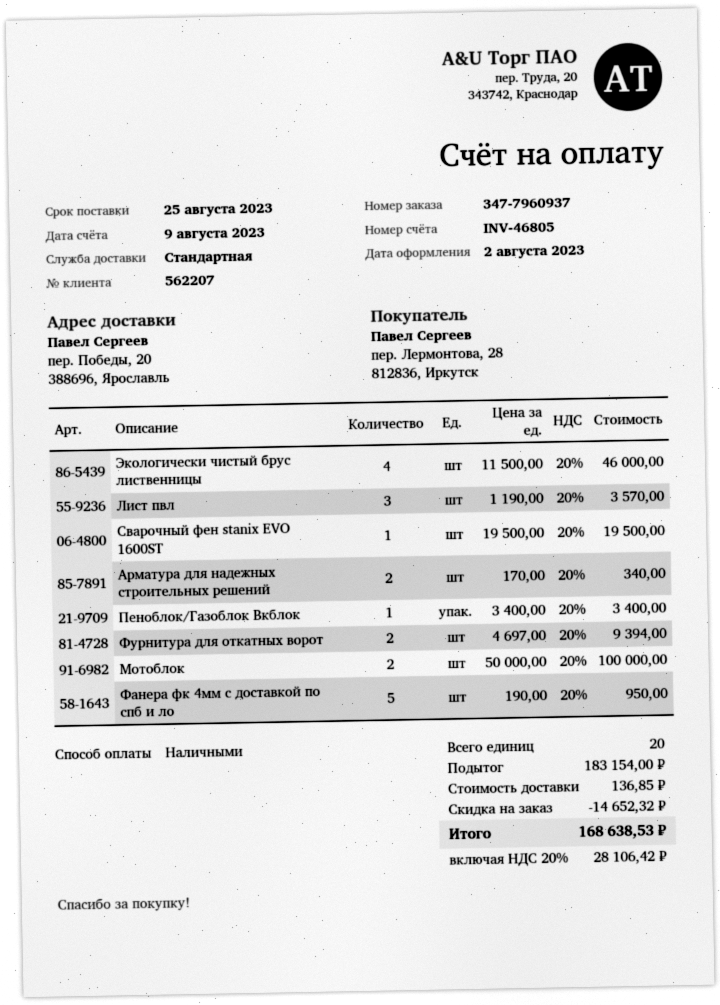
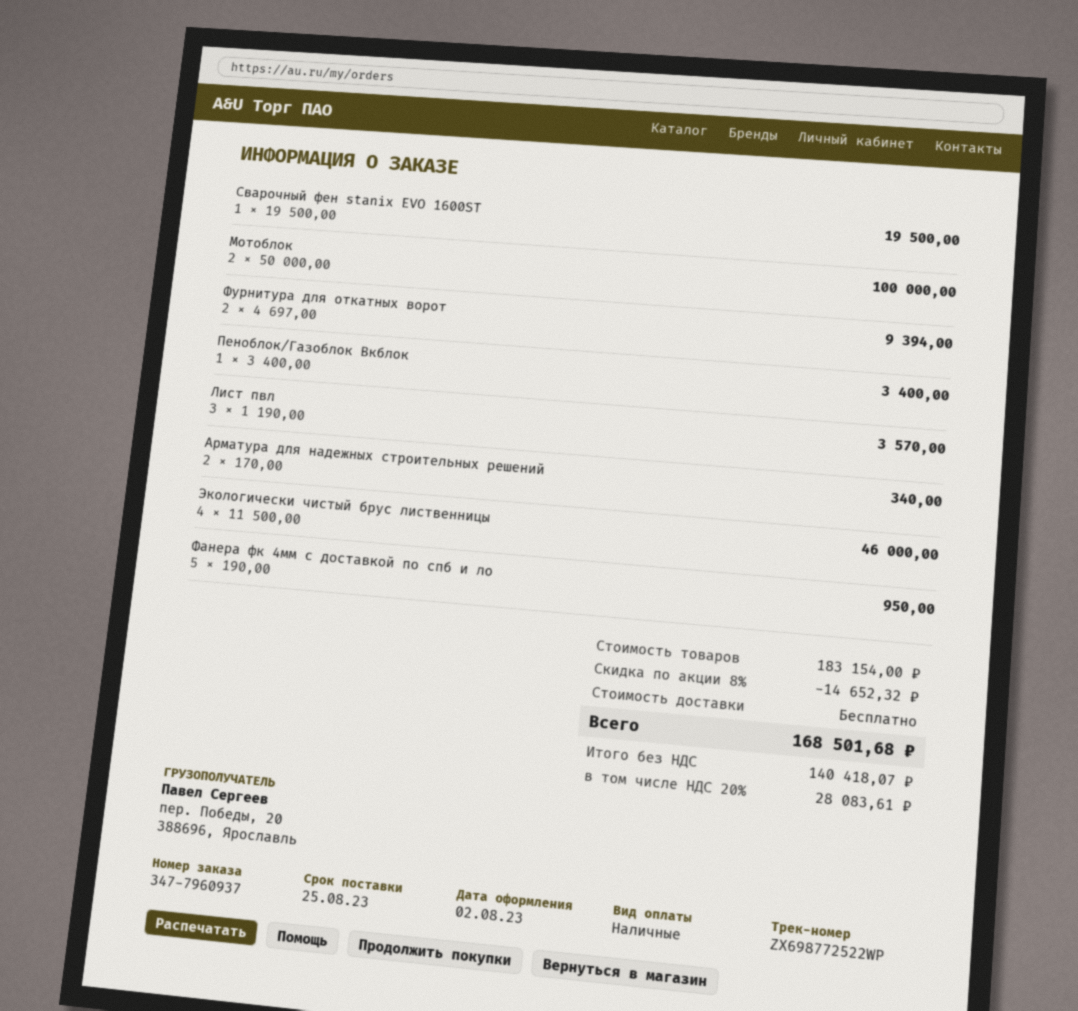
shipping: 136.85 -> 0.00
tax: 20% = 28106.42 -> 20% = 28083.61
total: 168638.53 -> 168501.68

